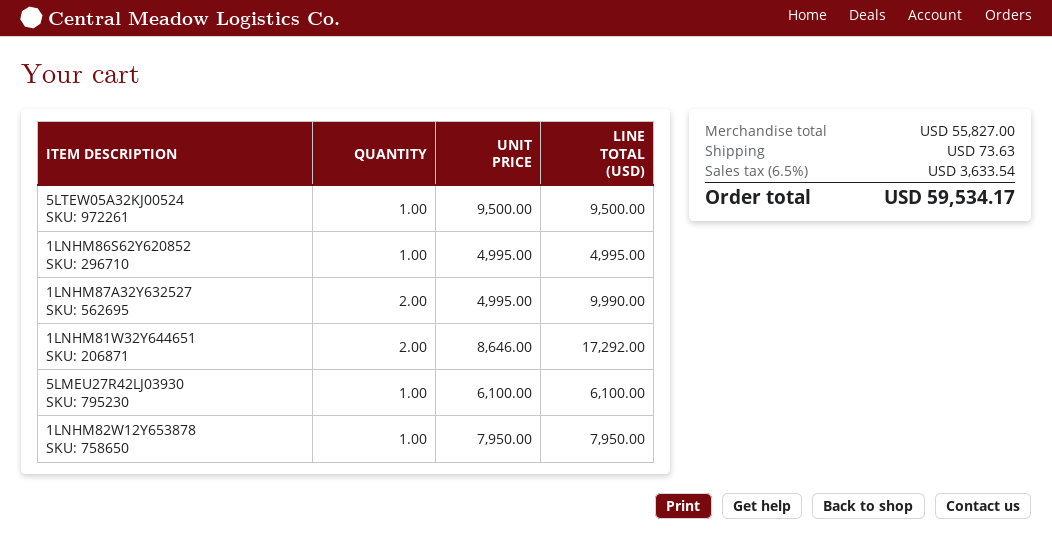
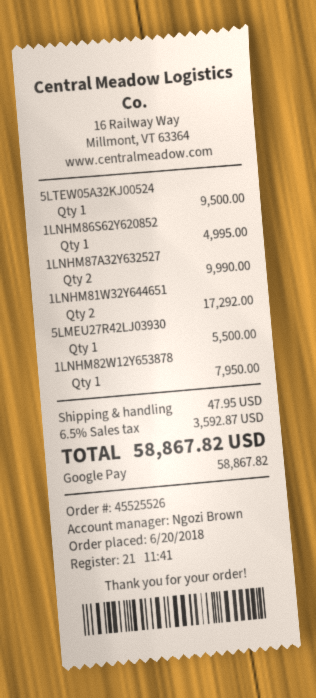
5LMEU27R42LJ03930: 1 for 6100.00 -> 1 for 5500.00
shipping: 73.63 -> 47.95
tax: 6.5% = 3633.54 -> 6.5% = 3592.87
total: 59534.17 -> 58867.82

